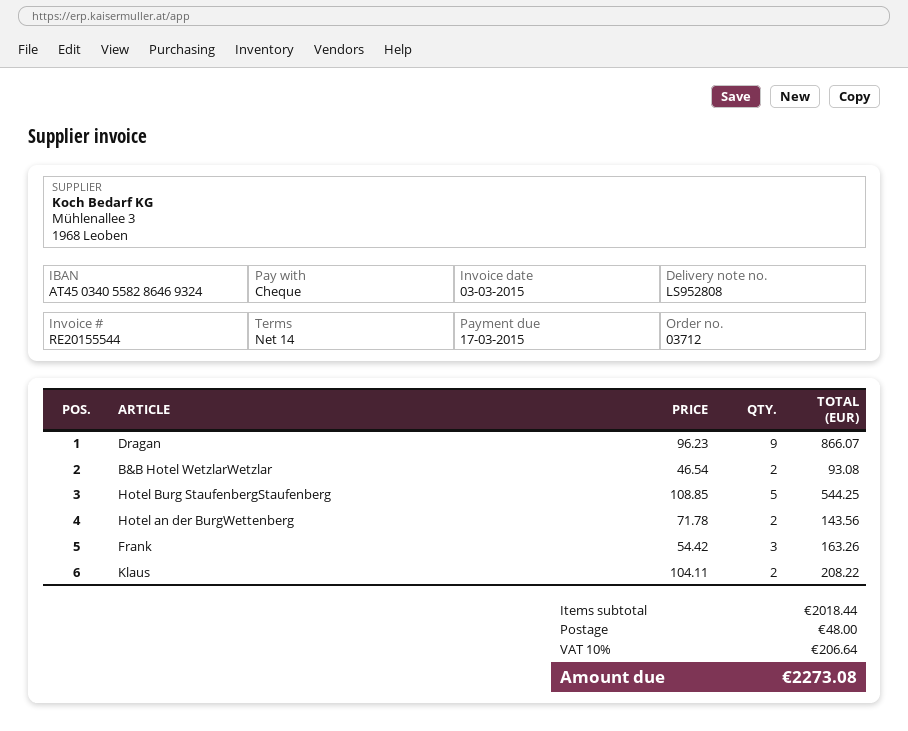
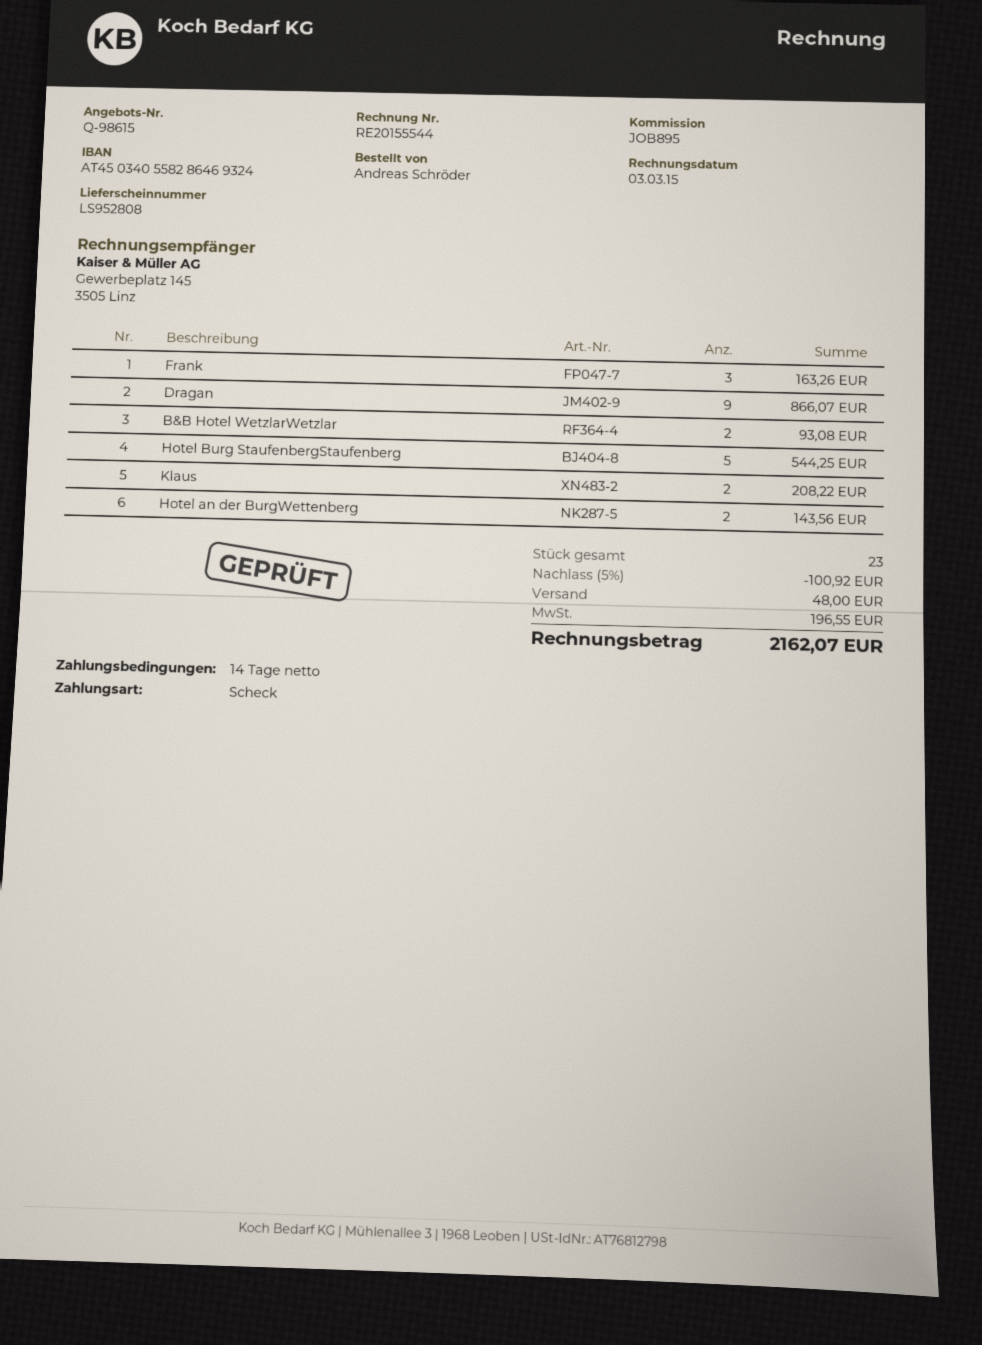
discount: none -> 5% = 100.92
tax: 206.64 -> 196.55
total: 2273.08 -> 2162.07

